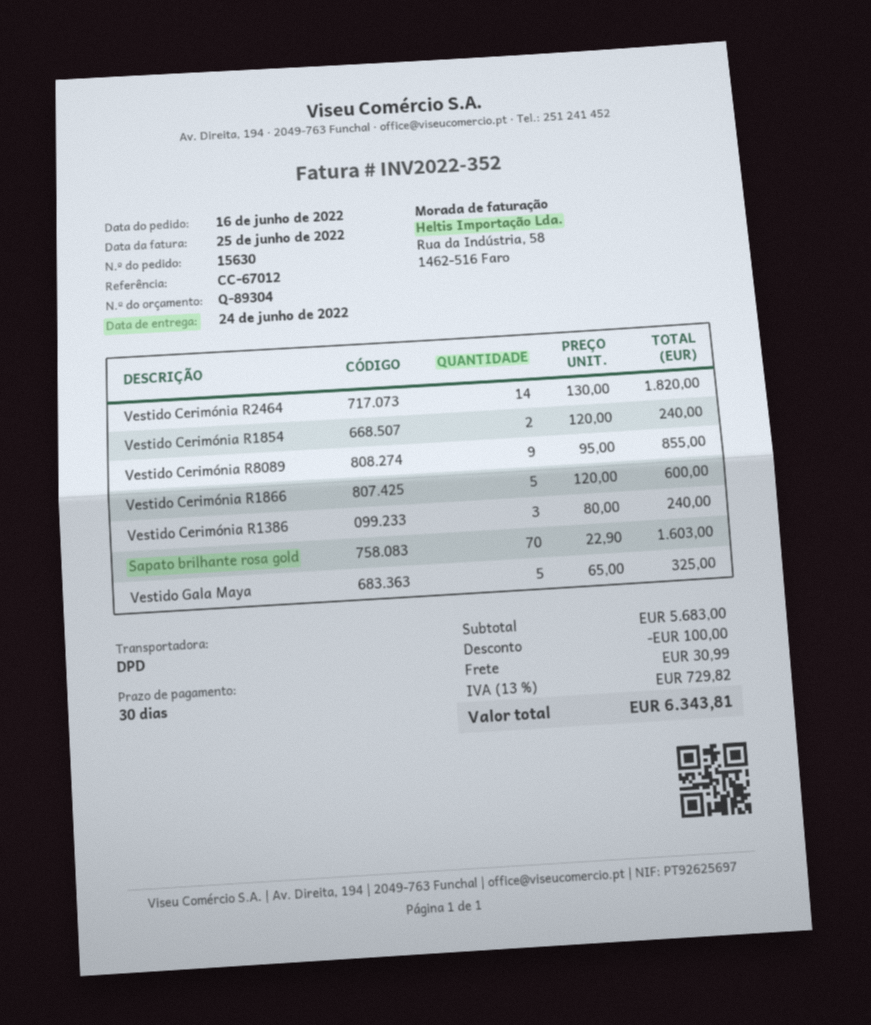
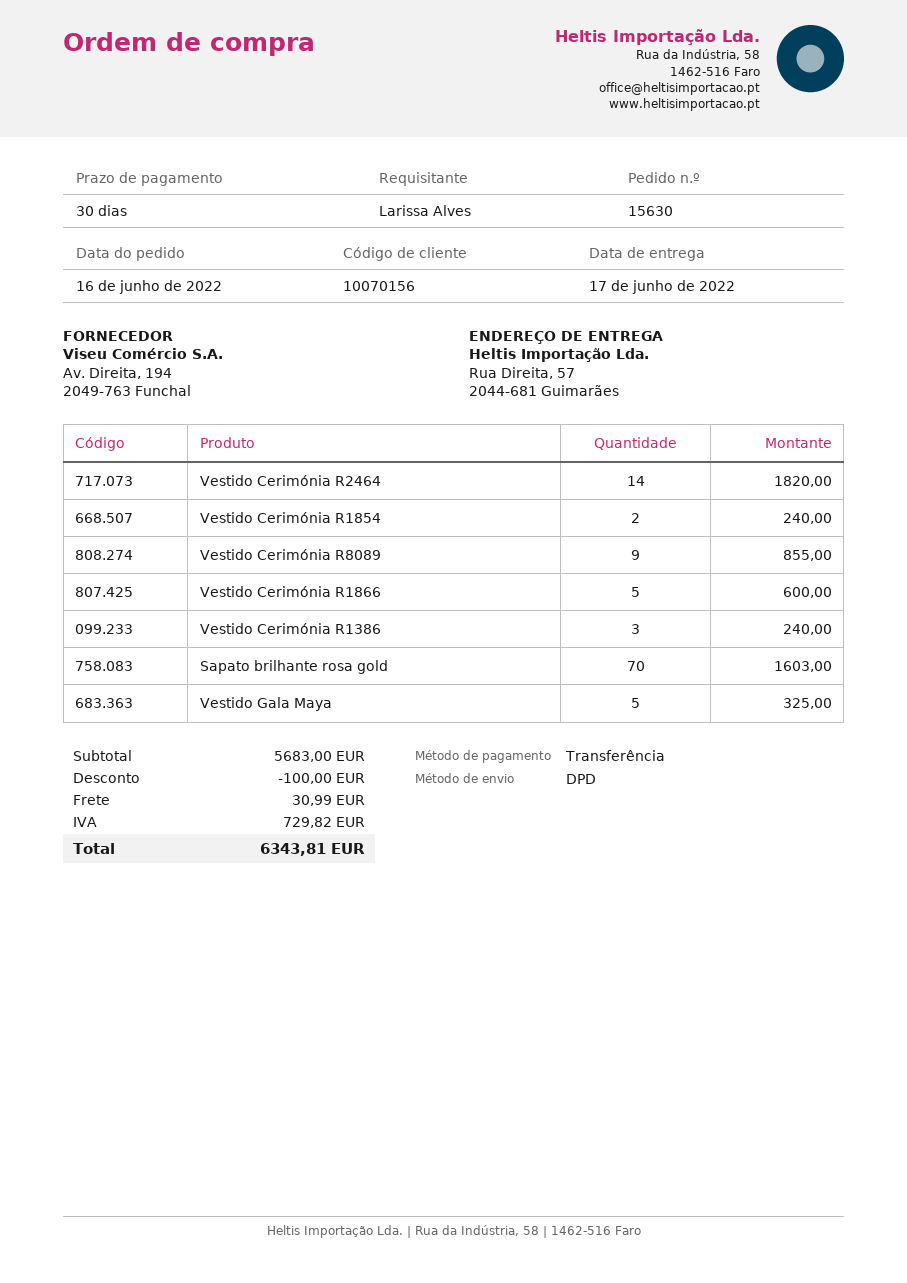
delivery date: 2022-06-24 -> 2022-06-17

